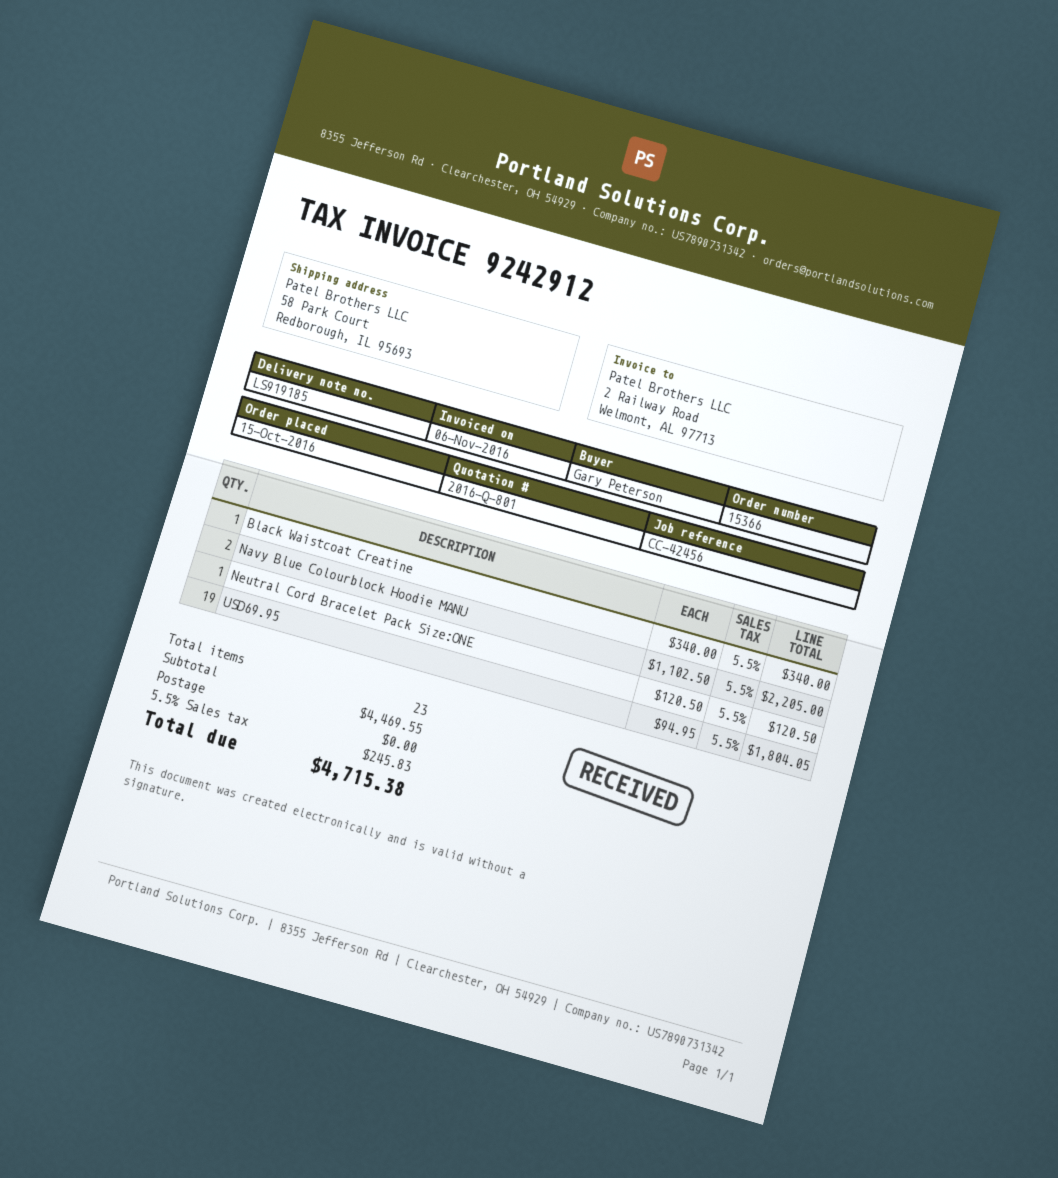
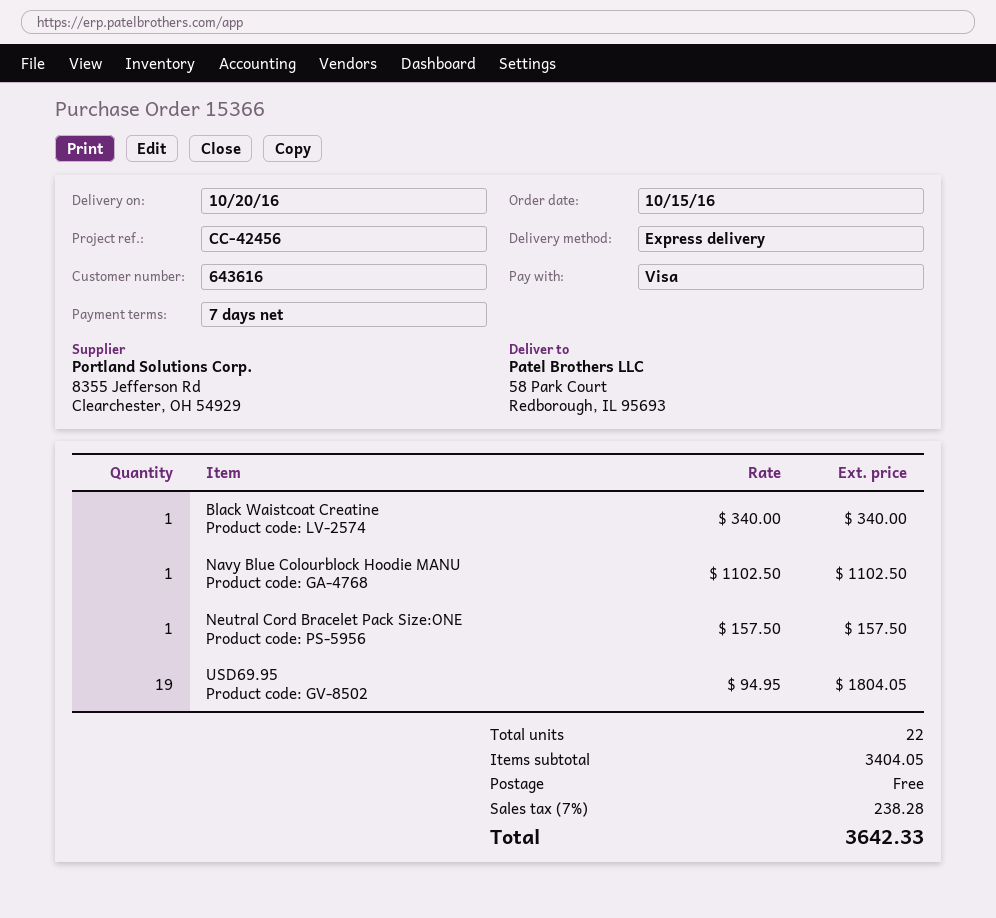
Navy Blue Colourblock Hoodie MANU: 2 x 1102.50 = 2205.00 -> 1 x 1102.50 = 1102.50
Neutral Cord Bracelet Pack Size:ONE: 1 x 120.50 = 120.50 -> 1 x 157.50 = 157.50
total quantity: 23 -> 22
subtotal: 4469.55 -> 3404.05
tax: 5.5% = 245.83 -> 7% = 238.28
total: 4715.38 -> 3642.33

